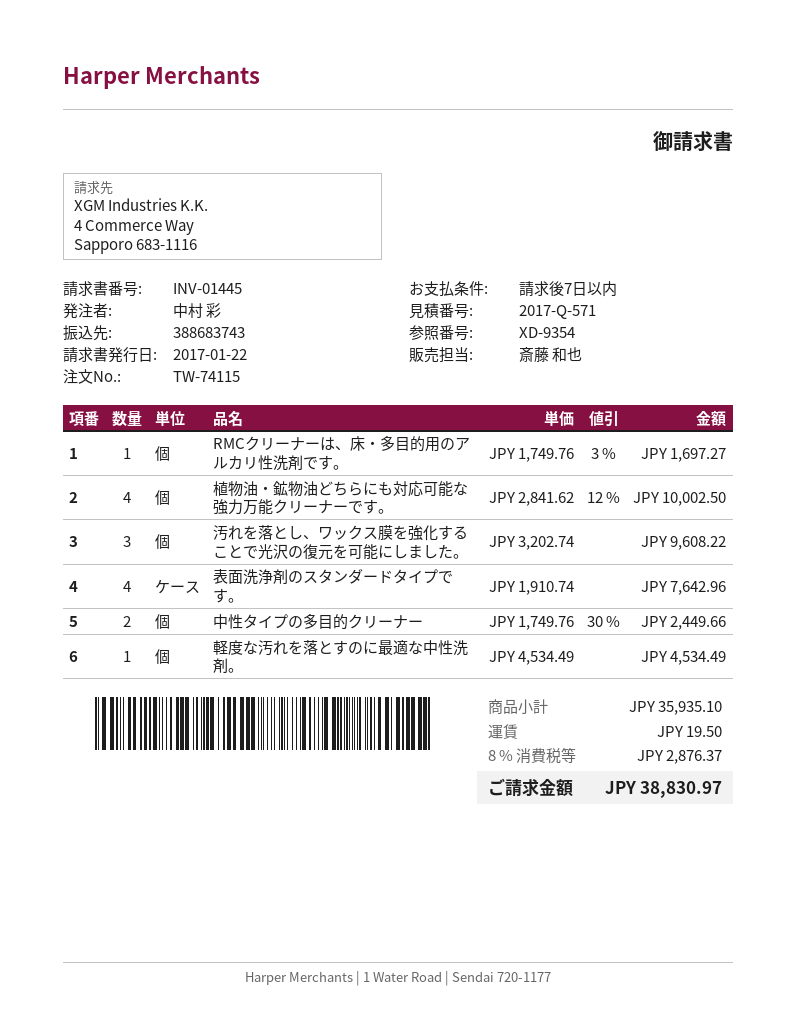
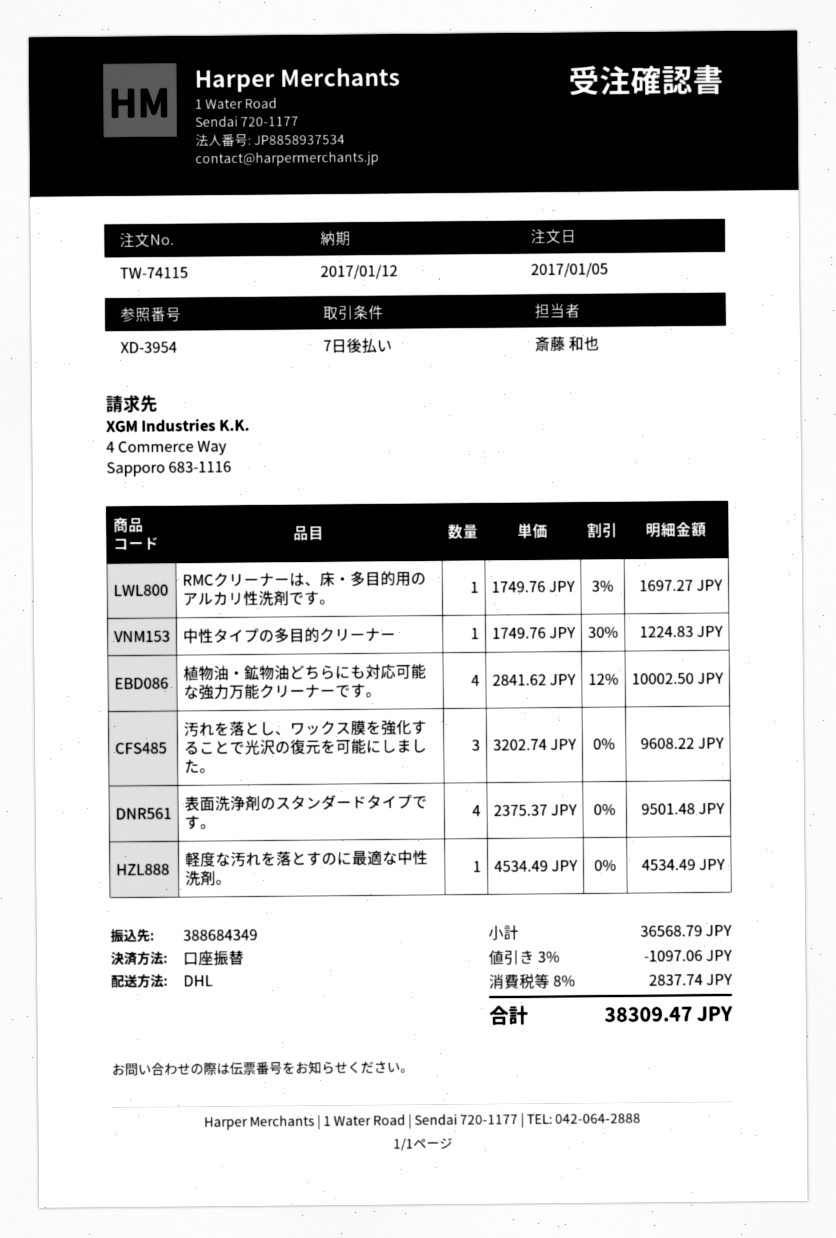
reference: XD-9354 -> XD-3954
bank account: 388683743 -> 388684349
表面洗浄剤のスタンダードタイプです。: 4 x 1910.74 = 7642.96 -> 4 x 2375.37 = 9501.48
中性タイプの多目的クリーナー: 2 x 1749.76 - 30% = 2449.66 -> 1 x 1749.76 - 30% = 1224.83
subtotal: 35935.10 -> 36568.79
discount: none -> 3% = 1097.06
shipping: 19.50 -> none
tax: 8% = 2876.37 -> 8% = 2837.74
total: 38830.97 -> 38309.47

